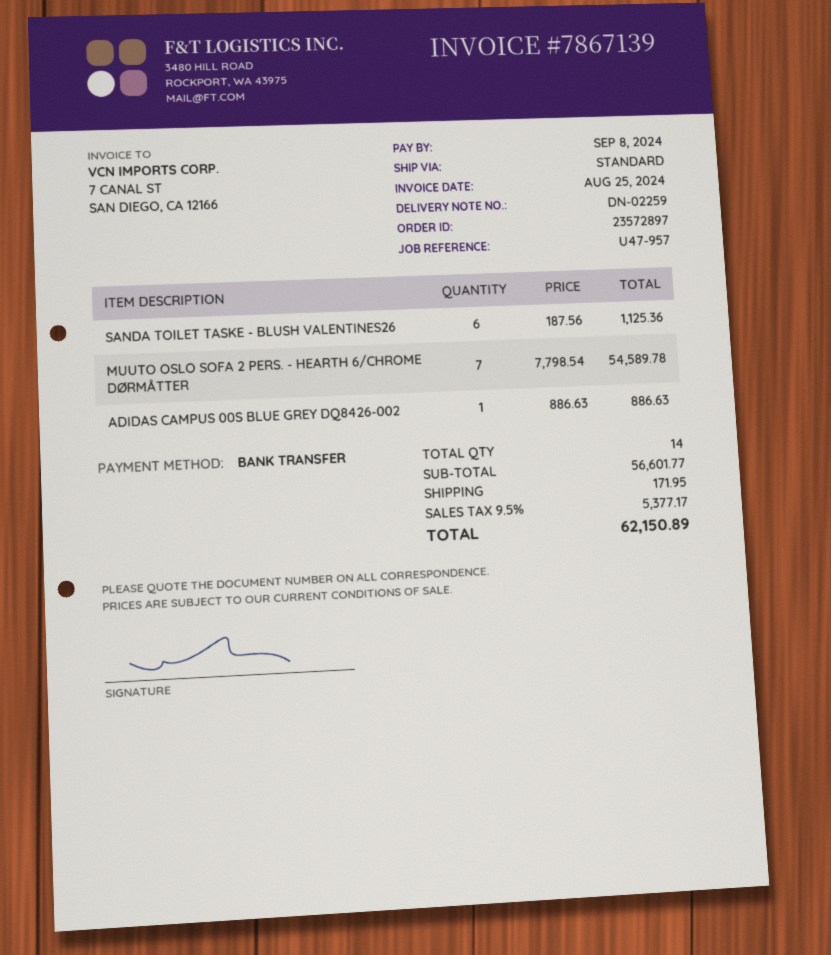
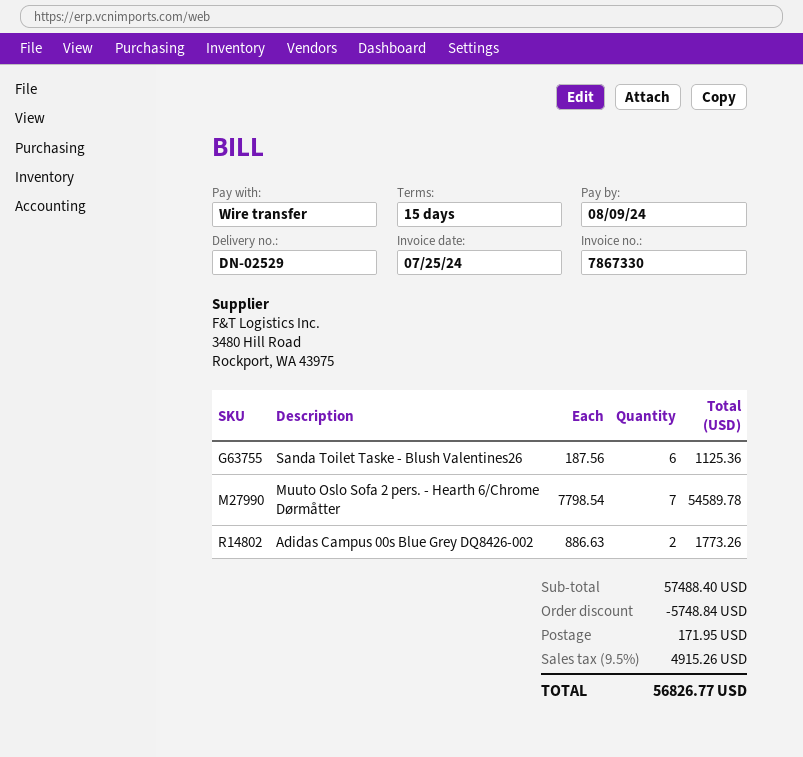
delivery note number: DN-02259 -> DN-02529
invoice number: 7867139 -> 7867330
invoice date: 2024-08-25 -> 2024-07-25
due date: 2024-09-08 -> 2024-08-09
ADIDAS CAMPUS 00S BLUE GREY DQ8426-002: 1 x 886.63 = 886.63 -> 2 x 886.63 = 1773.26
subtotal: 56601.77 -> 57488.40
discount: none -> 5748.84
tax: 9.5% = 5377.17 -> 9.5% = 4915.26
total: 62150.89 -> 56826.77

